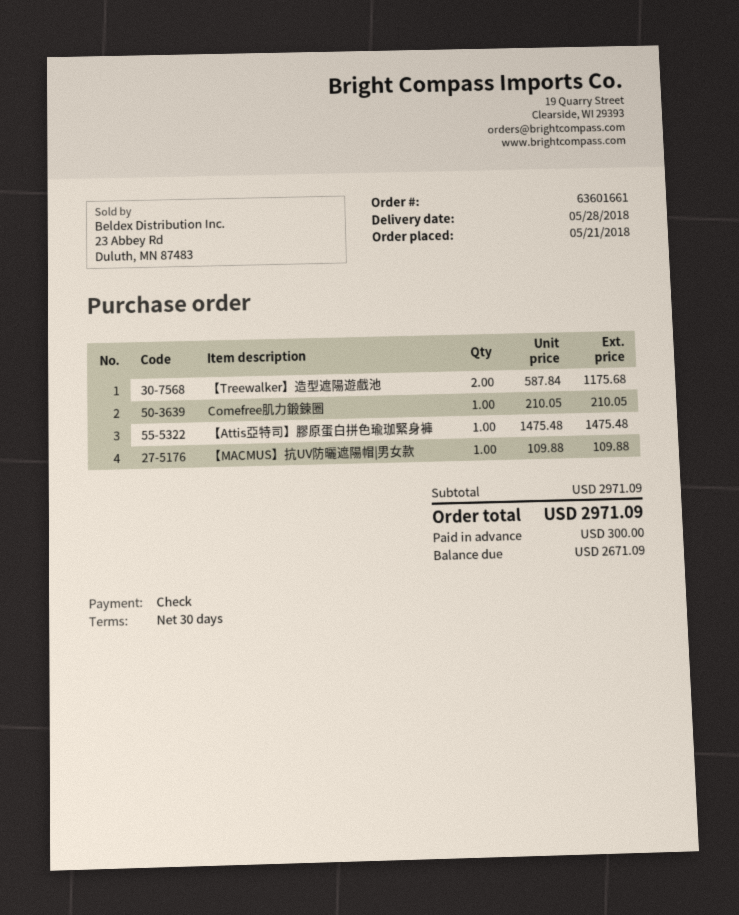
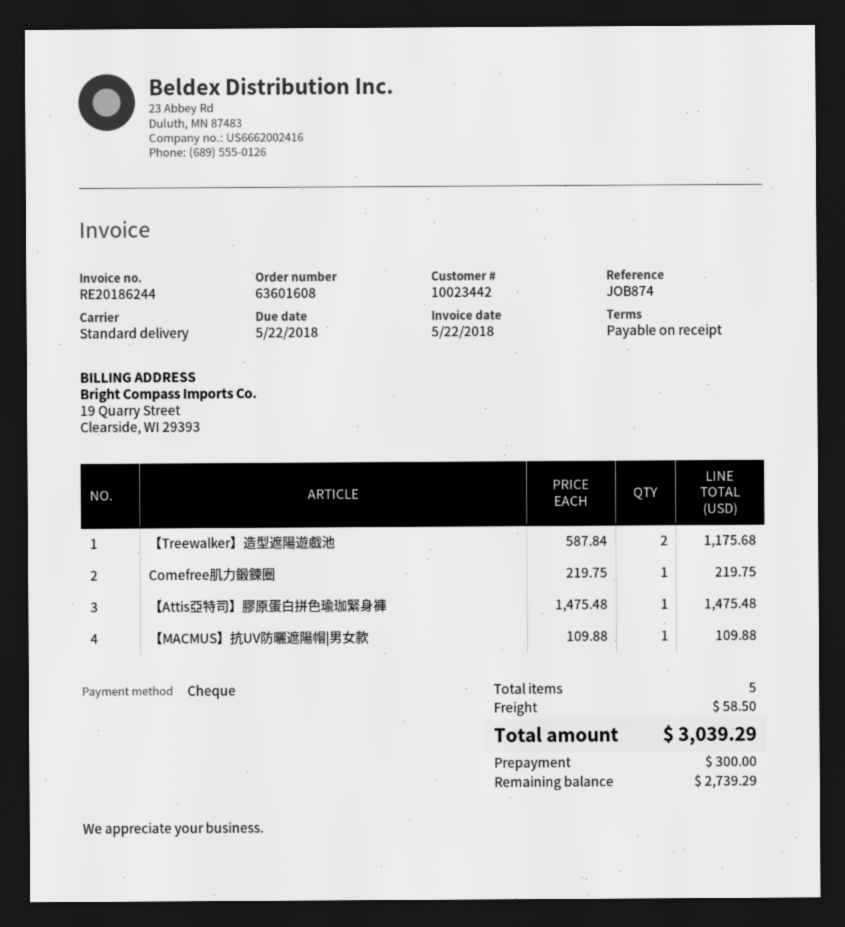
order number: 63601661 -> 63601608
payment terms: 30 days -> on receipt
Comefree肌力鍛鍊圈: 1 x 210.05 = 210.05 -> 1 x 219.75 = 219.75
shipping: none -> 58.50
total: 2971.09 -> 3039.29
balance: 2671.09 -> 2739.29

